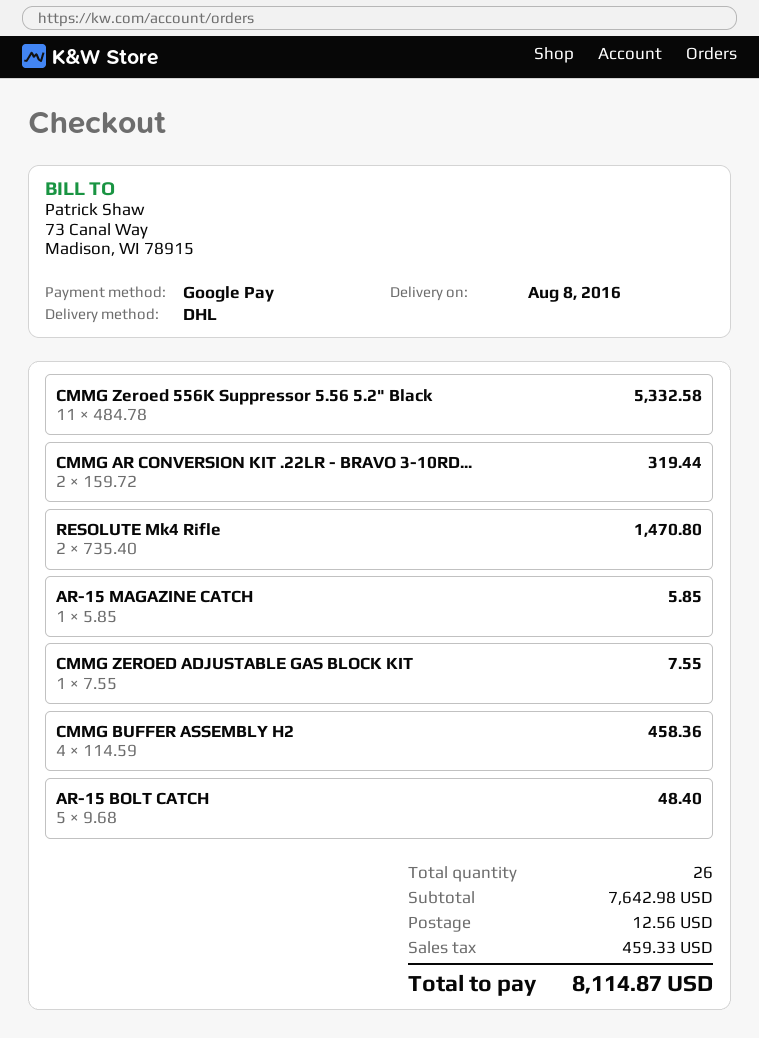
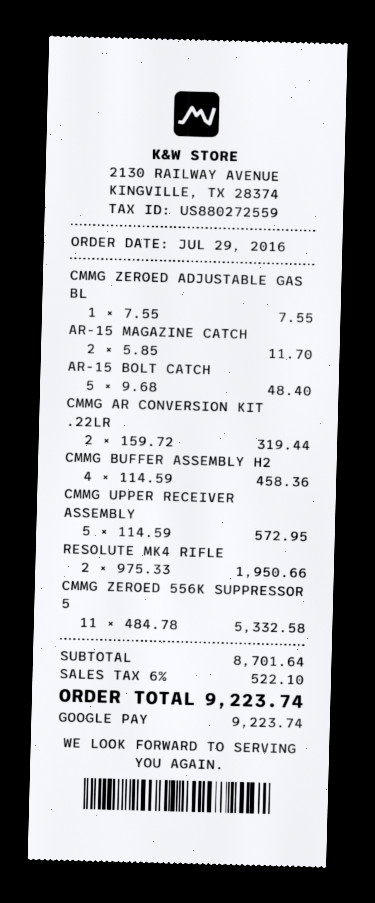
RESOLUTE Mk4 Rifle: 2 x 735.40 = 1470.80 -> 2 x 975.33 = 1950.66
AR-15 MAGAZINE CATCH: 1 x 5.85 = 5.85 -> 2 x 5.85 = 11.70
CMMG UPPER RECEIVER ASSEMBLY: none -> 5 x 114.59 = 572.95
subtotal: 7642.98 -> 8701.64
shipping: 12.56 -> none
tax: 459.33 -> 522.10
total: 8114.87 -> 9223.74

